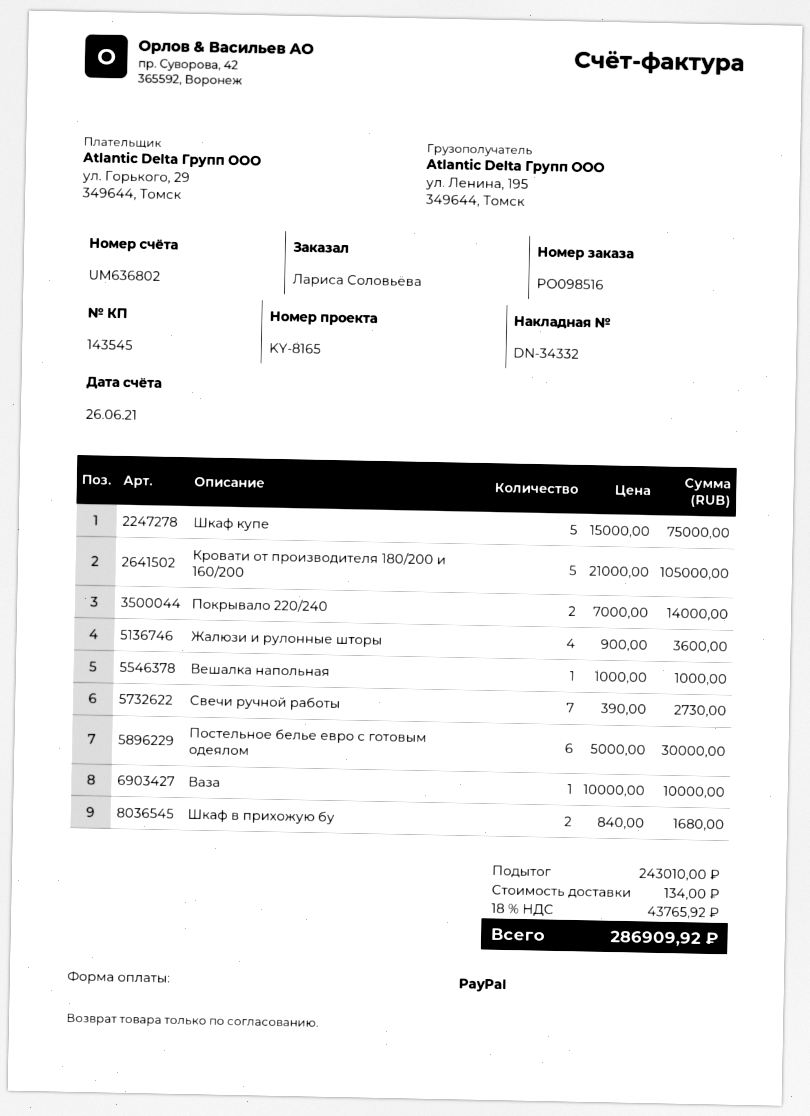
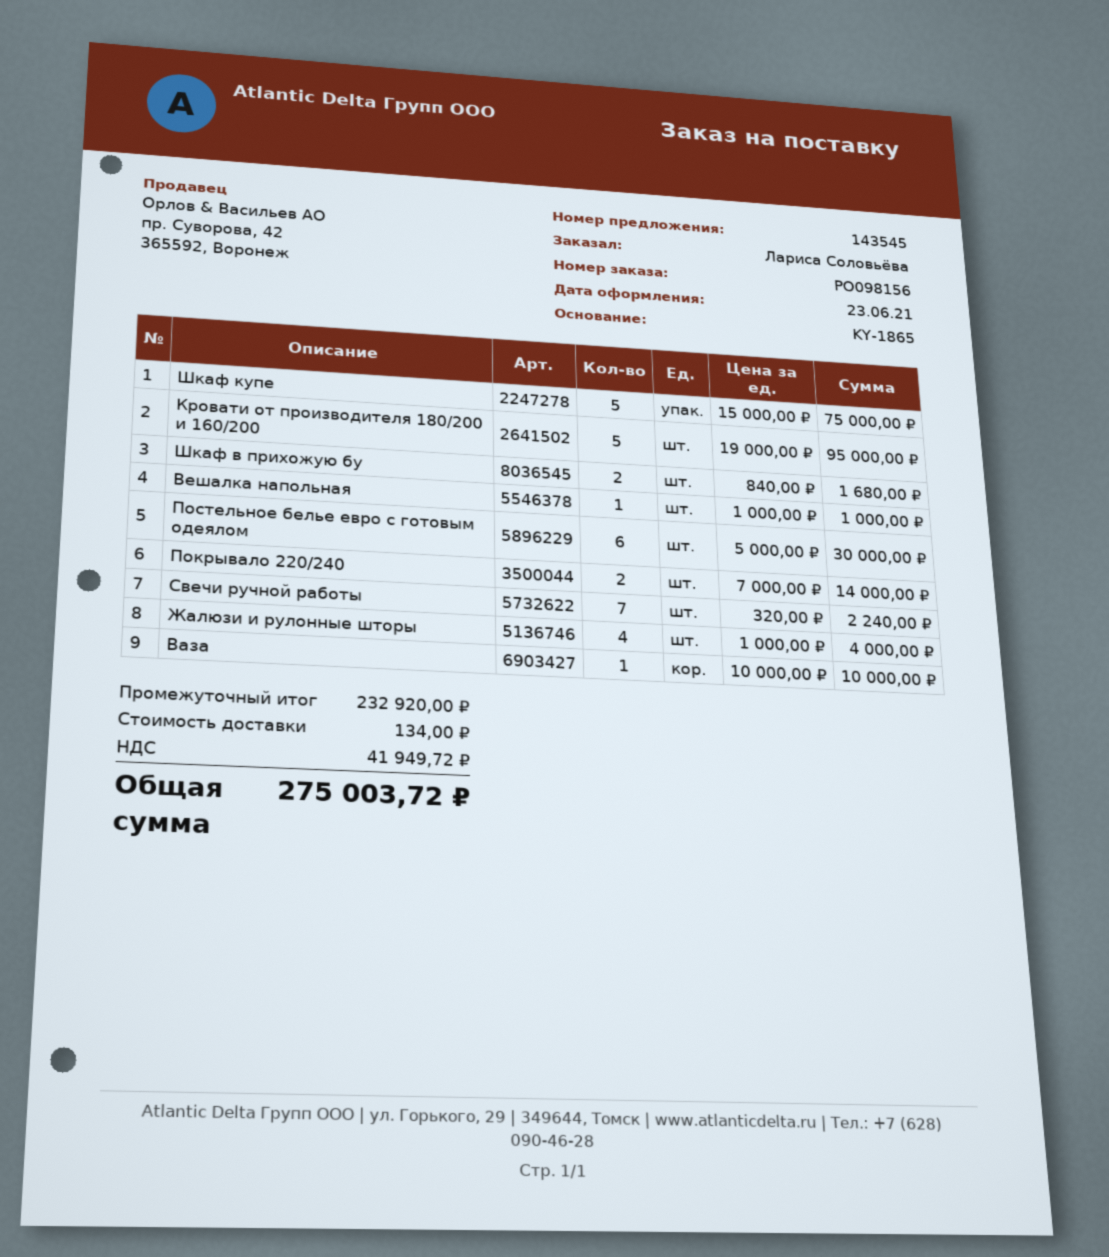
order number: PO098516 -> PO098156
reference: KY-8165 -> KY-1865
Кровати от производителя 180/200 и 160/200: 5 x 21000.00 = 105000.00 -> 5 x 19000.00 = 95000.00
Жалюзи и рулонные шторы: 4 x 900.00 = 3600.00 -> 4 x 1000.00 = 4000.00
Свечи ручной работы: 7 x 390.00 = 2730.00 -> 7 x 320.00 = 2240.00
subtotal: 243010.00 -> 232920.00
tax: 43765.92 -> 41949.72
total: 286909.92 -> 275003.72

